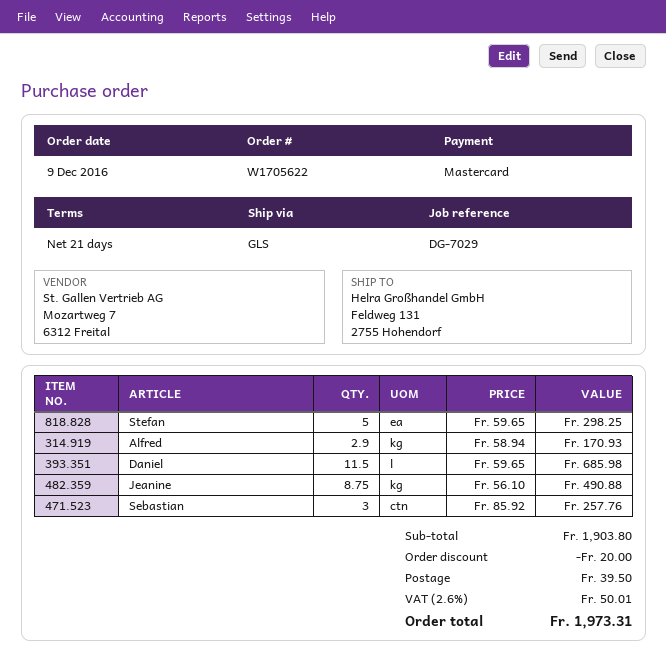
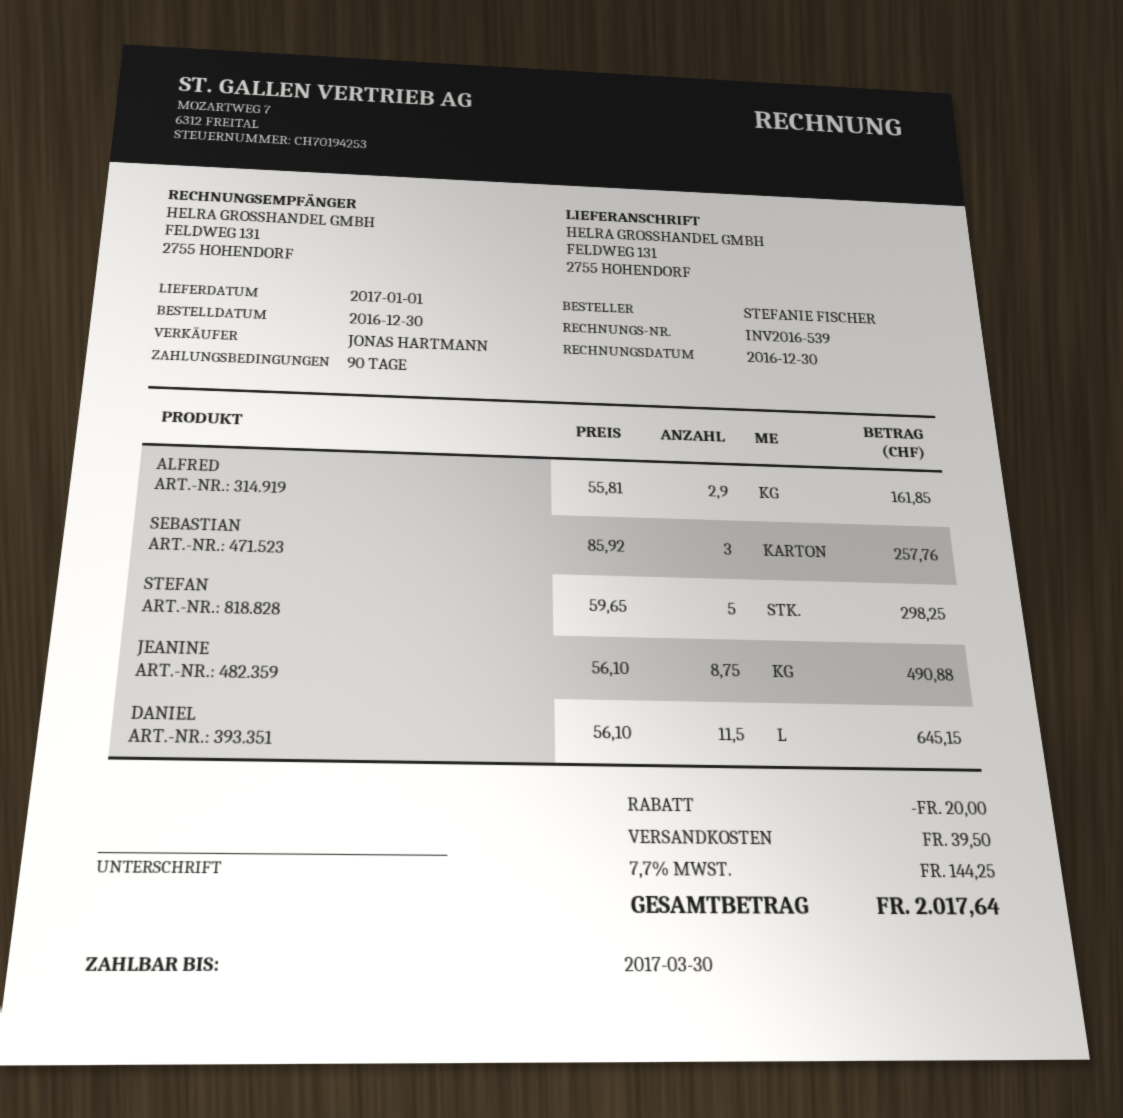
order date: 2016-12-09 -> 2016-12-30
payment terms: 21 days -> 90 days
Alfred: 2.9 x 58.94 = 170.93 -> 2.9 x 55.81 = 161.85
Daniel: 11.5 x 59.65 = 685.98 -> 11.5 x 56.10 = 645.15
tax: 2.6% = 50.01 -> 7.7% = 144.25
total: 1973.31 -> 2017.64

